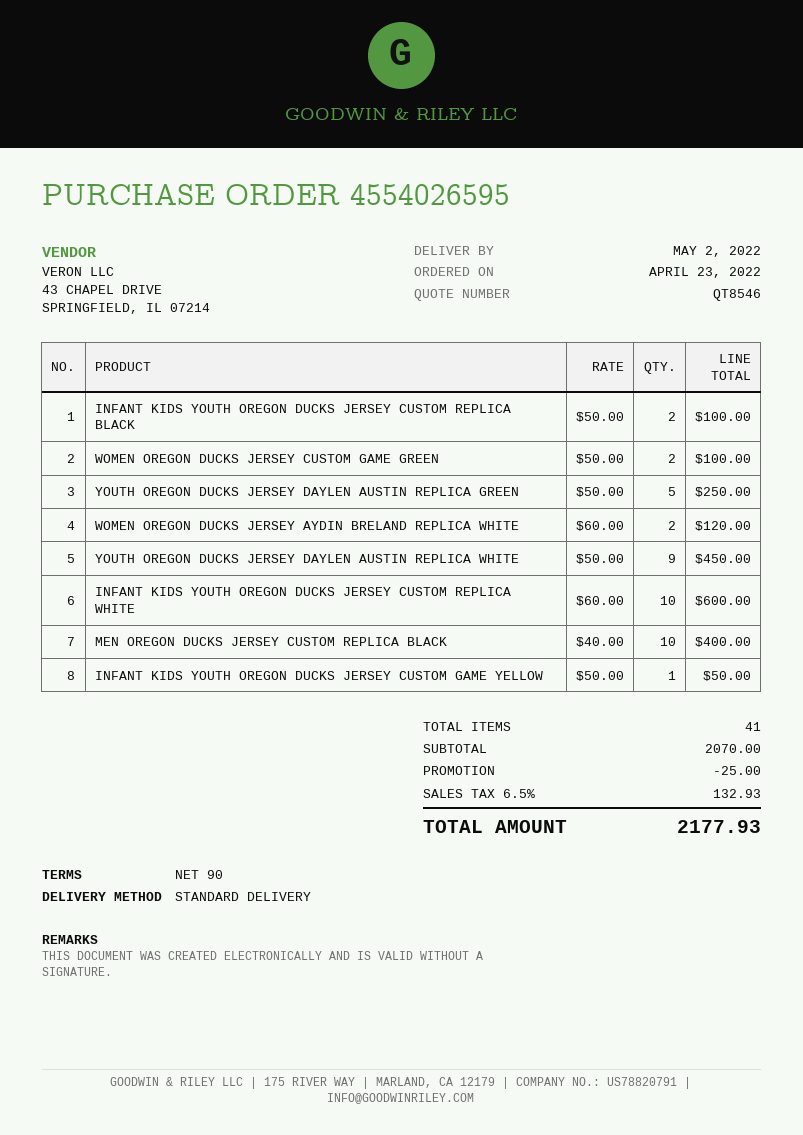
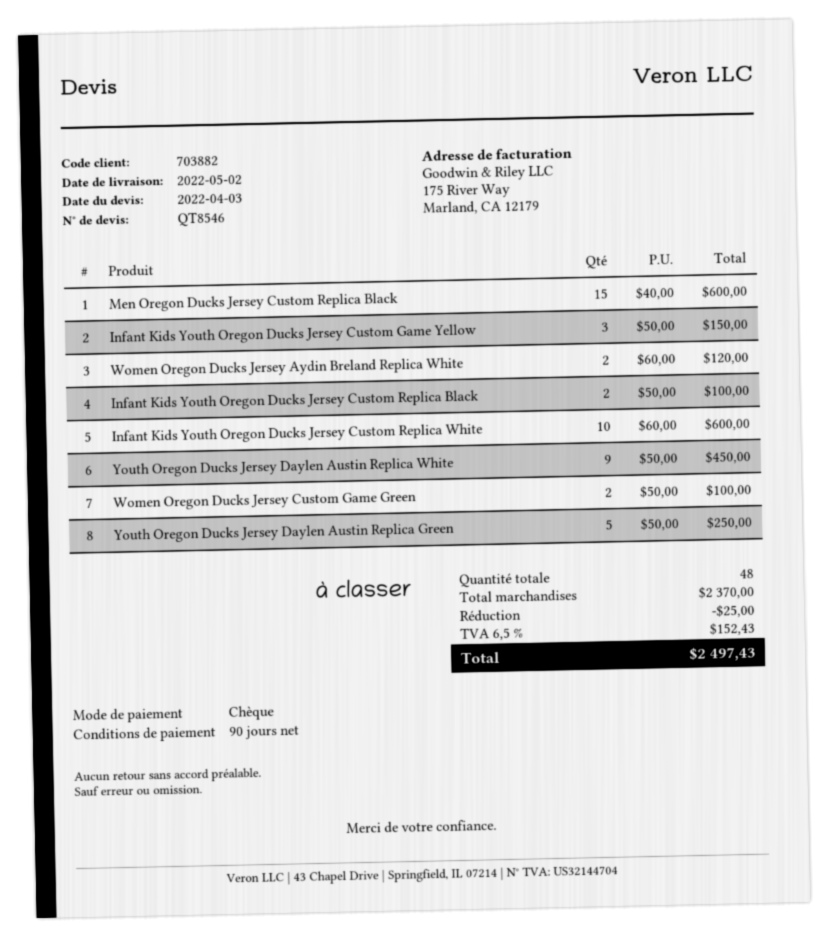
MEN OREGON DUCKS JERSEY CUSTOM REPLICA BLACK: 10 x 40.00 = 400.00 -> 15 x 40.00 = 600.00
INFANT KIDS YOUTH OREGON DUCKS JERSEY CUSTOM GAME YELLOW: 1 x 50.00 = 50.00 -> 3 x 50.00 = 150.00
total quantity: 41 -> 48
subtotal: 2070.00 -> 2370.00
tax: 6.5% = 132.93 -> 6.5% = 152.43
total: 2177.93 -> 2497.43

